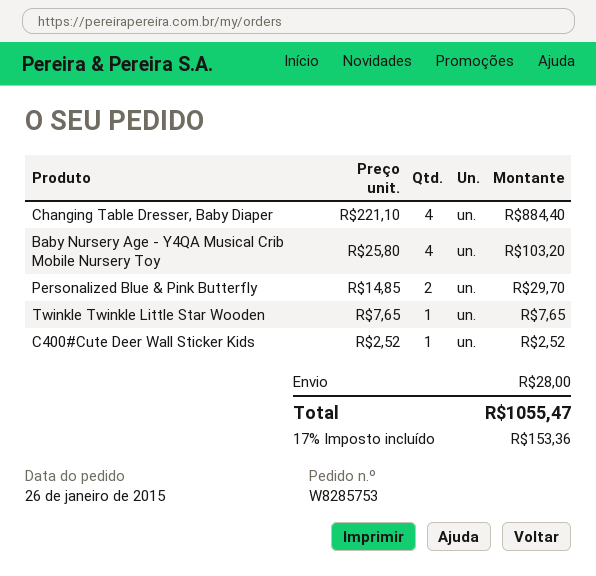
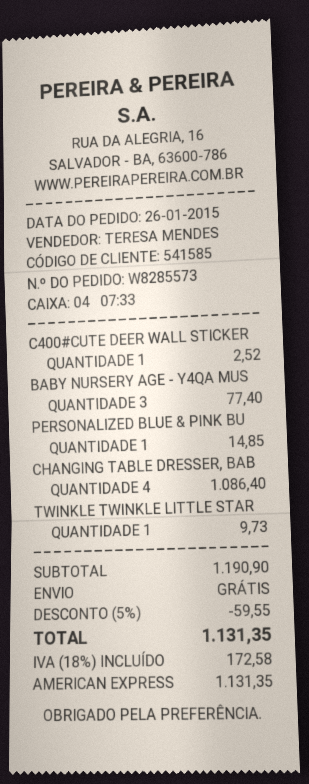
order number: W8285753 -> W8285573
Changing Table Dresser, Baby Diaper: 4 for 884.40 -> 4 for 1086.40
Baby Nursery Age - Y4QA Musical Crib Mobile Nursery Toy: 4 for 103.20 -> 3 for 77.40
Personalized Blue & Pink Butterfly: 2 for 29.70 -> 1 for 14.85
Twinkle Twinkle Little Star Wooden: 1 for 7.65 -> 1 for 9.73
discount: none -> 5% = 59.55
shipping: 28.00 -> 0.00
tax: 17% = 153.36 -> 18% = 172.58
total: 1055.47 -> 1131.35

